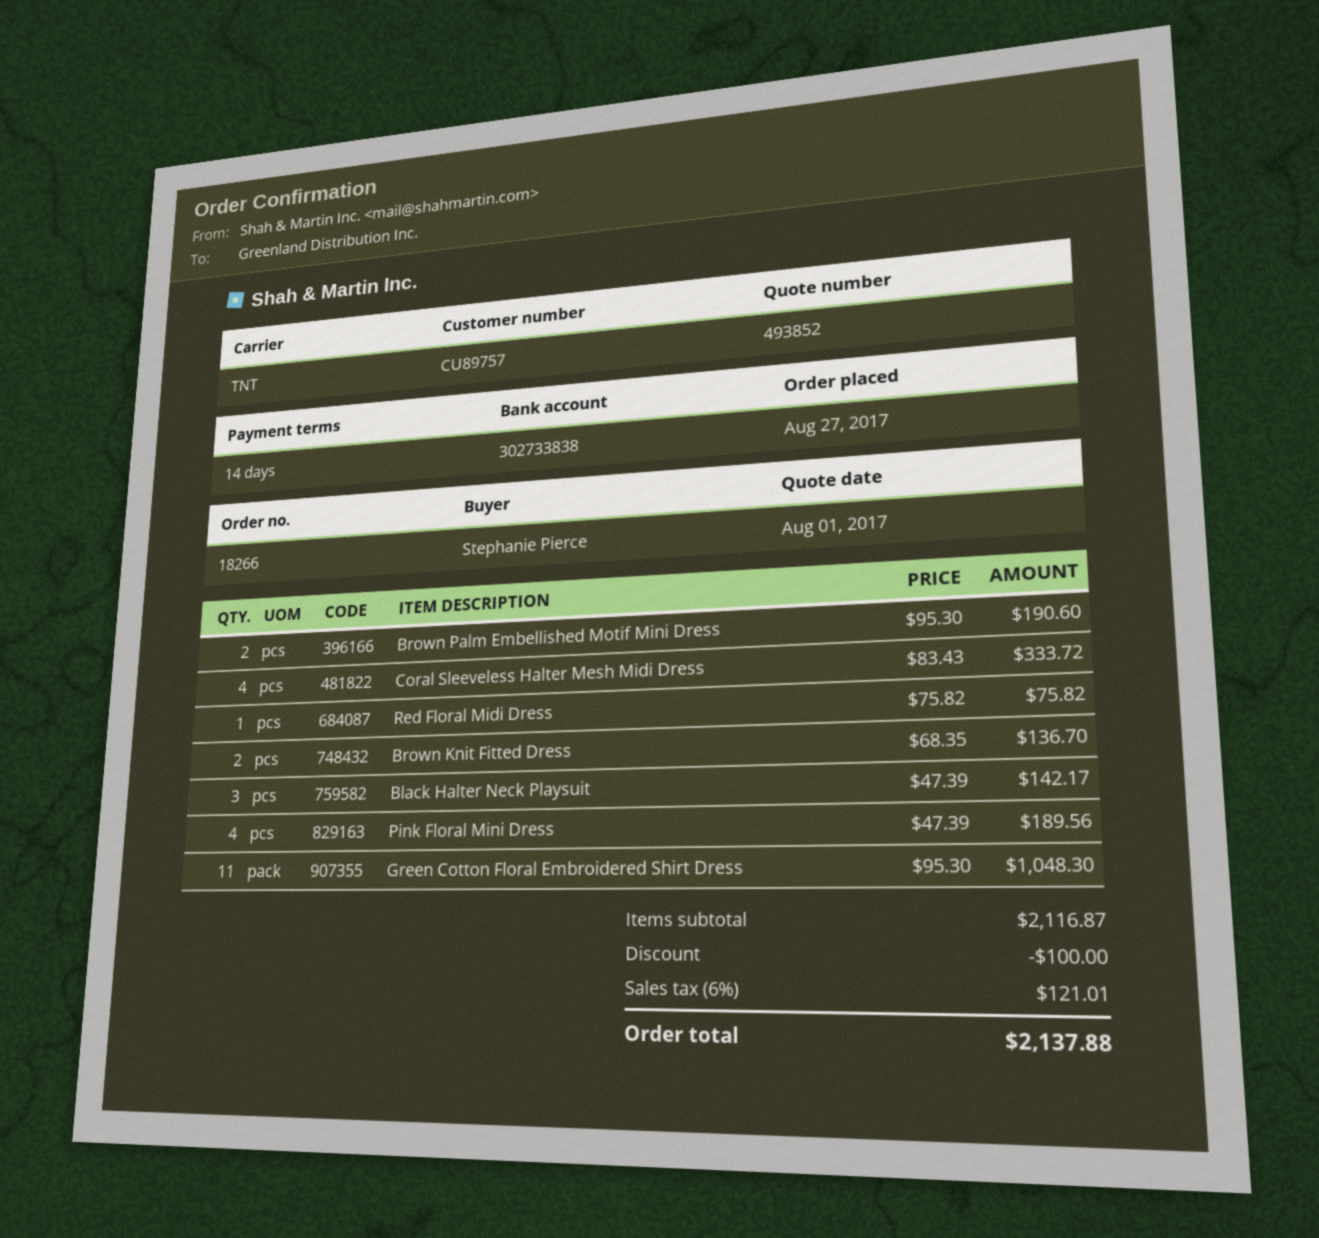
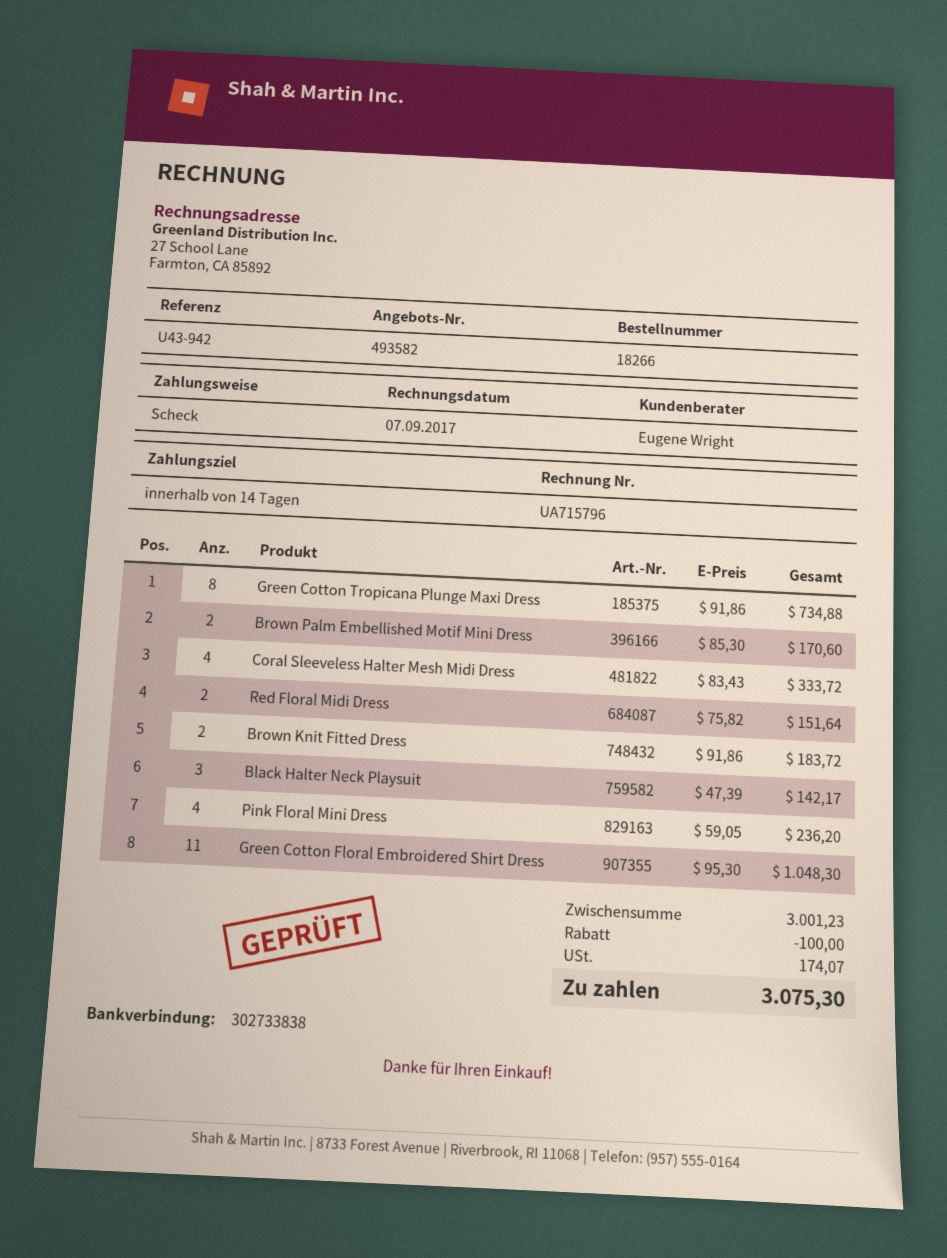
quote number: 493852 -> 493582
Brown Palm Embellished Motif Mini Dress: 2 x 95.30 = 190.60 -> 2 x 85.30 = 170.60
Red Floral Midi Dress: 1 x 75.82 = 75.82 -> 2 x 75.82 = 151.64
Brown Knit Fitted Dress: 2 x 68.35 = 136.70 -> 2 x 91.86 = 183.72
Pink Floral Mini Dress: 4 x 47.39 = 189.56 -> 4 x 59.05 = 236.20
Green Cotton Tropicana Plunge Maxi Dress: none -> 8 x 91.86 = 734.88
subtotal: 2116.87 -> 3001.23
tax: 121.01 -> 174.07
total: 2137.88 -> 3075.30

